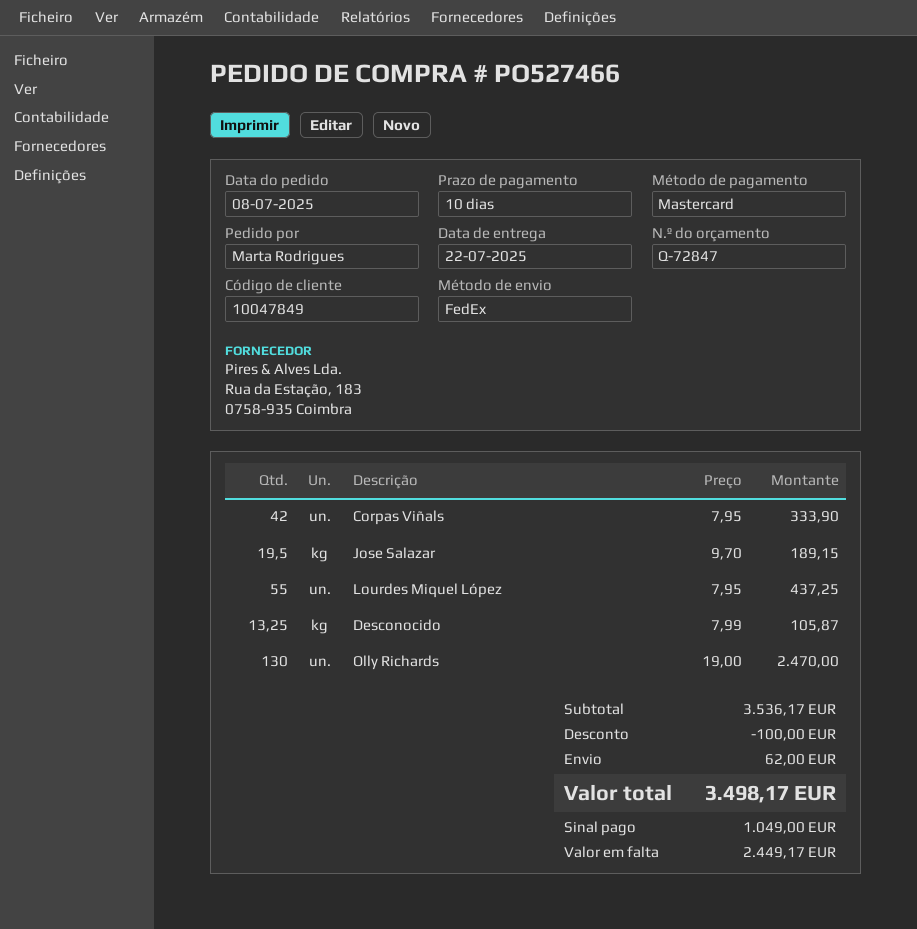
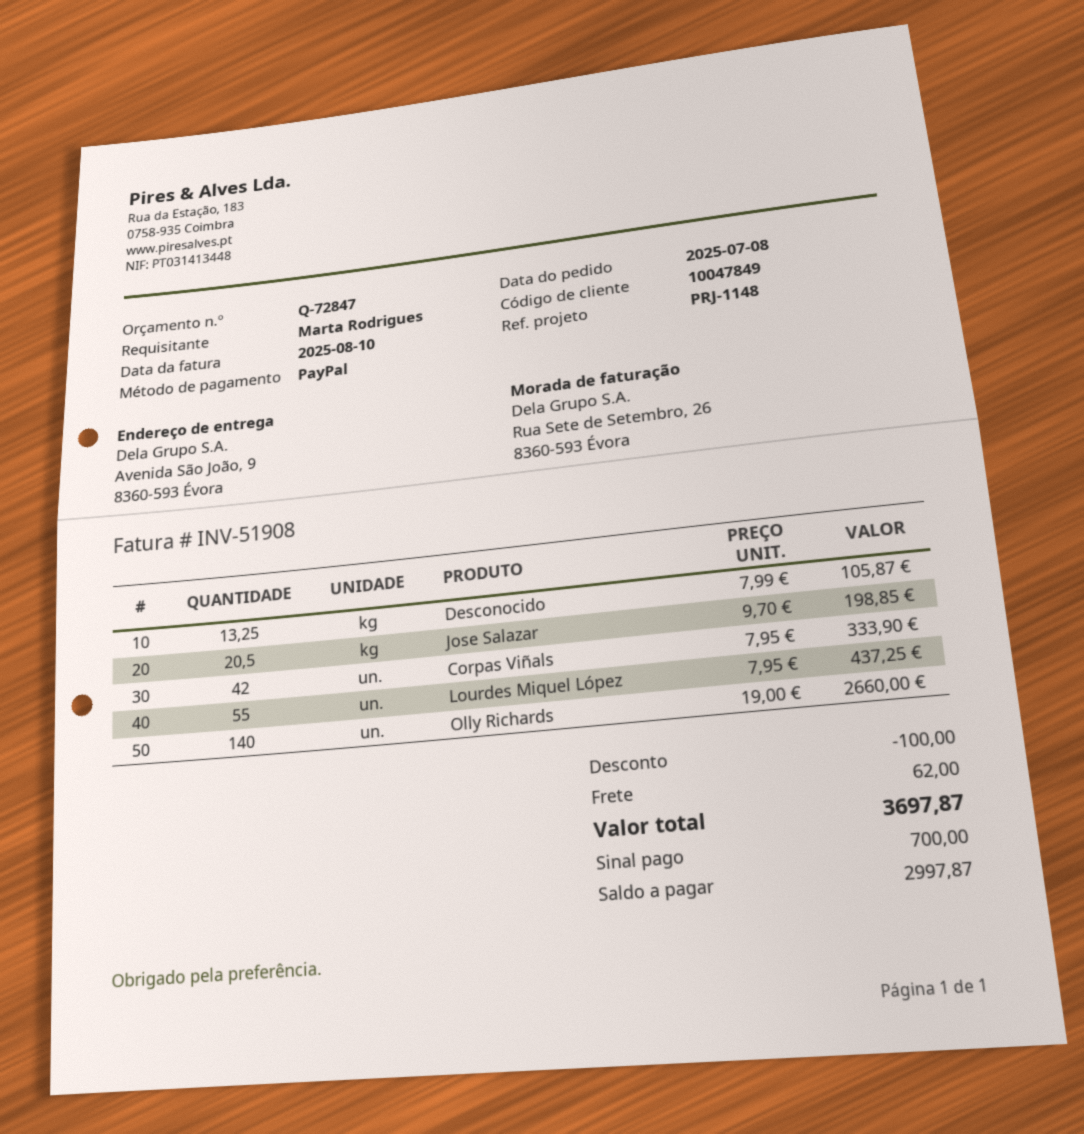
payment method: Mastercard -> PayPal
Jose Salazar: 19.5 x 9.70 = 189.15 -> 20.5 x 9.70 = 198.85
Olly Richards: 130 x 19.00 = 2470.00 -> 140 x 19.00 = 2660.00
total: 3498.17 -> 3697.87
deposit: 1049.00 -> 700.00
balance: 2449.17 -> 2997.87

